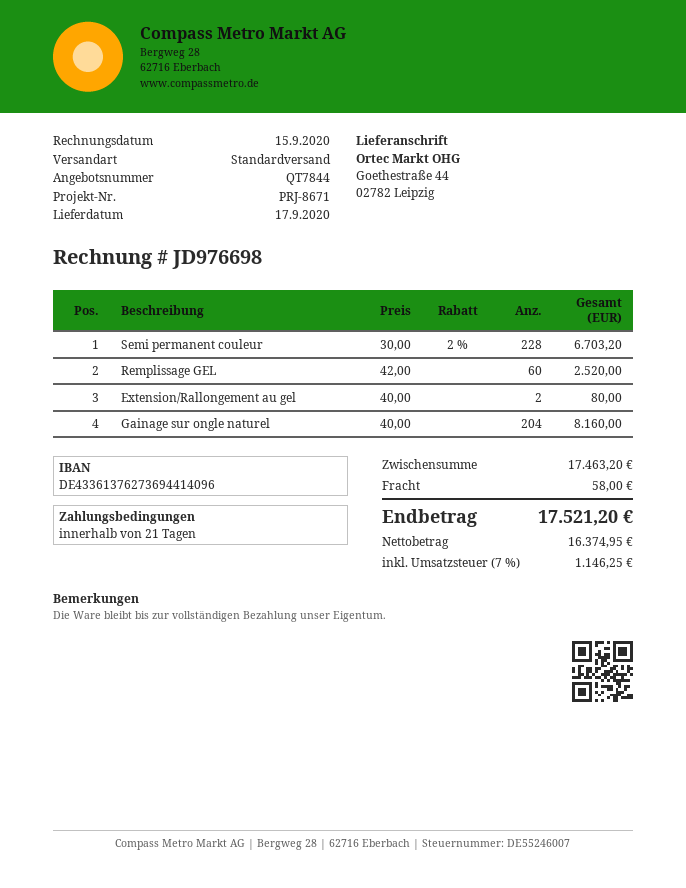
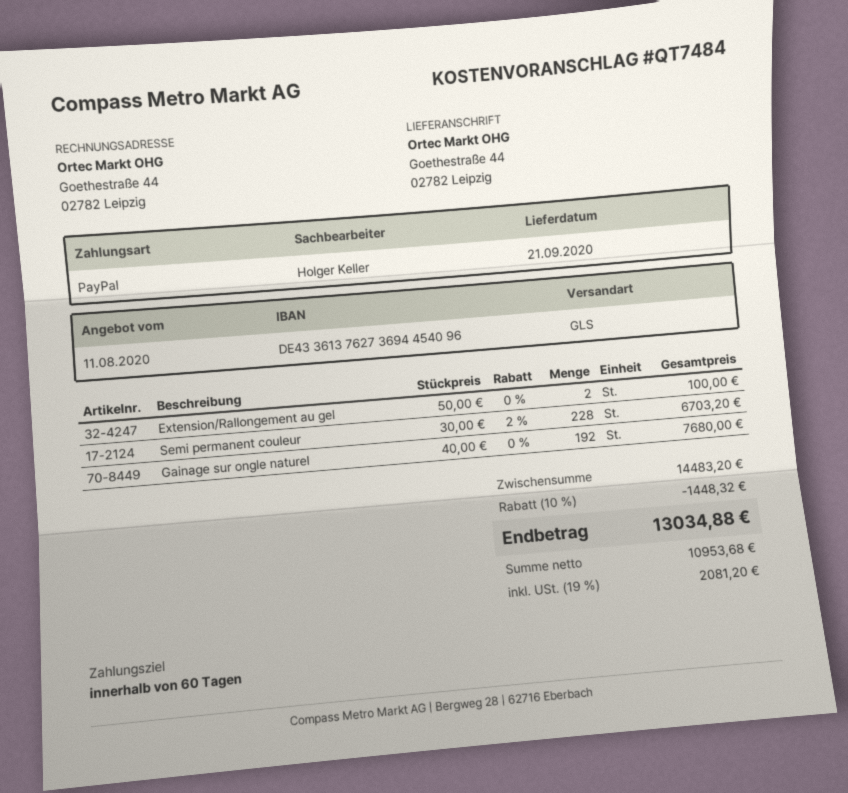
quote number: QT7844 -> QT7484
delivery date: 2020-09-17 -> 2020-09-21
payment terms: 21 days -> 60 days
bank account: DE43361376273694414096 -> DE43361376273694454096
shipping method: standard -> GLS
Remplissage GEL: 60 x 42.00 = 2520.00 -> none
Extension/Rallongement au gel: 2 x 40.00 = 80.00 -> 2 x 50.00 = 100.00
Gainage sur ongle naturel: 204 x 40.00 = 8160.00 -> 192 x 40.00 = 7680.00
subtotal: 17463.20 -> 14483.20
discount: none -> 10% = 1448.32
shipping: 58.00 -> none
net: 16374.95 -> 10953.68
tax: 7% = 1146.25 -> 19% = 2081.20
total: 17521.20 -> 13034.88

